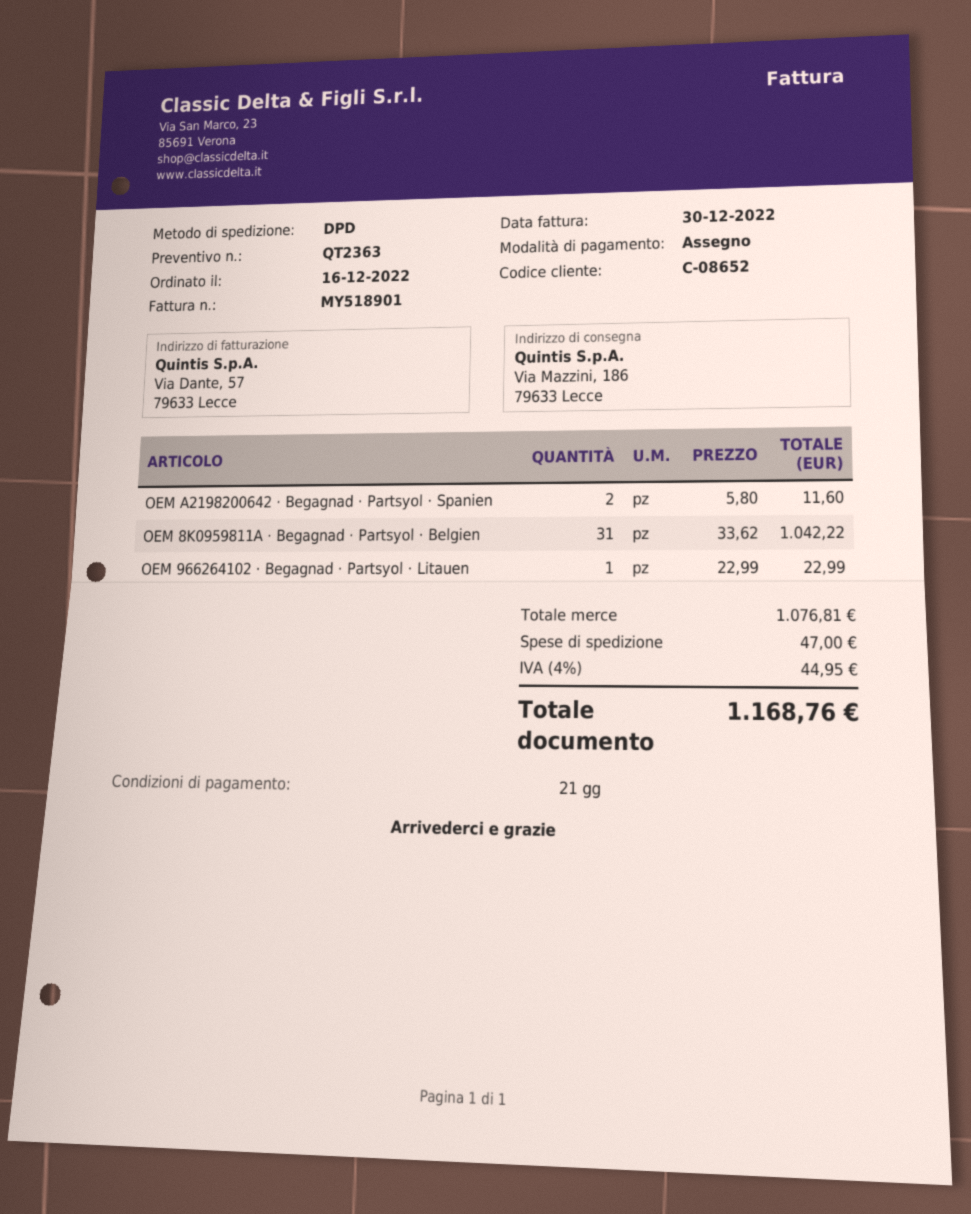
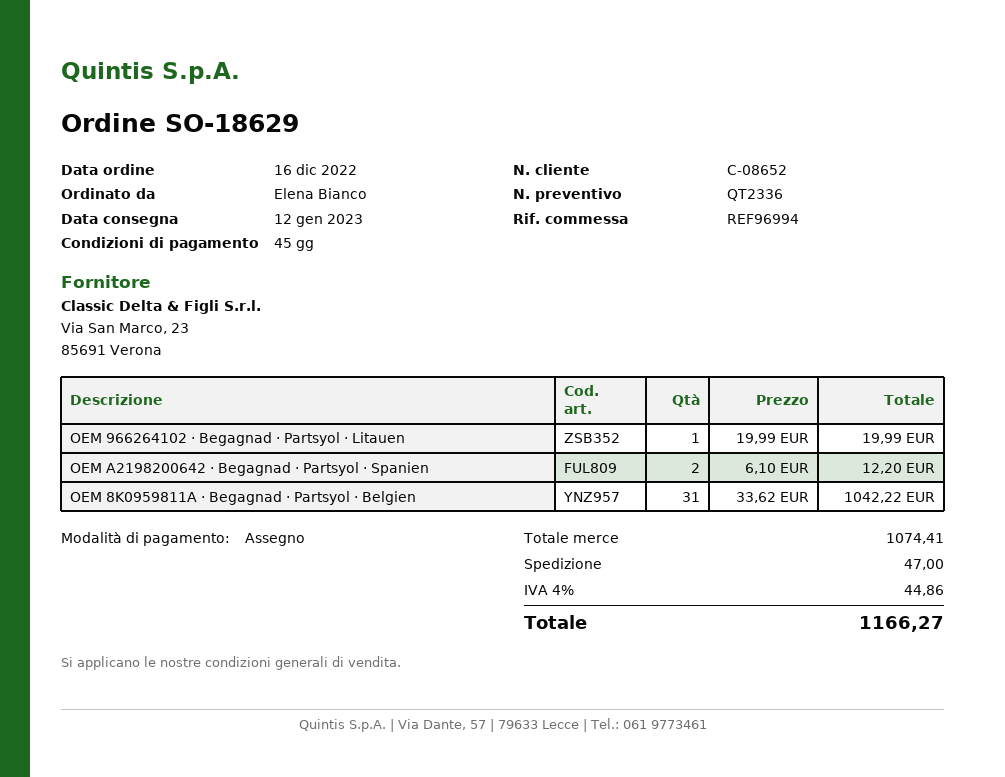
quote number: QT2363 -> QT2336
payment terms: 21 days -> 45 days
OEM A2198200642 · Begagnad · Partsyol · Spanien: 2 x 5.80 = 11.60 -> 2 x 6.10 = 12.20
OEM 966264102 · Begagnad · Partsyol · Litauen: 1 x 22.99 = 22.99 -> 1 x 19.99 = 19.99
subtotal: 1076.81 -> 1074.41
tax: 4% = 44.95 -> 4% = 44.86
total: 1168.76 -> 1166.27

